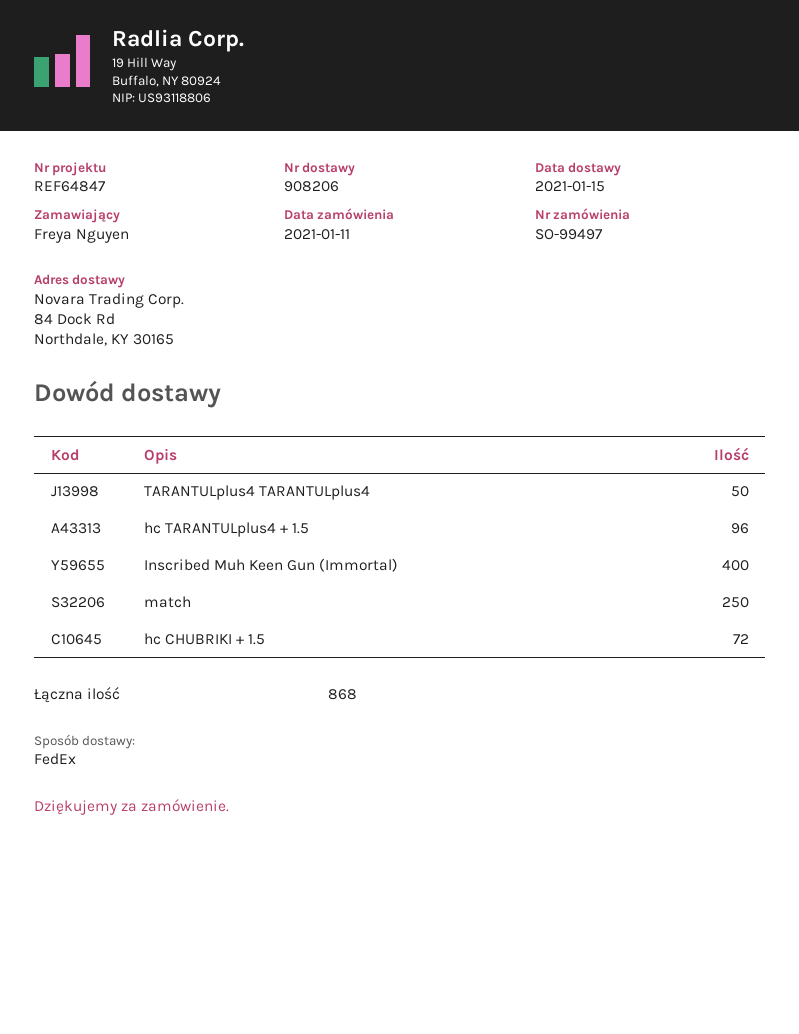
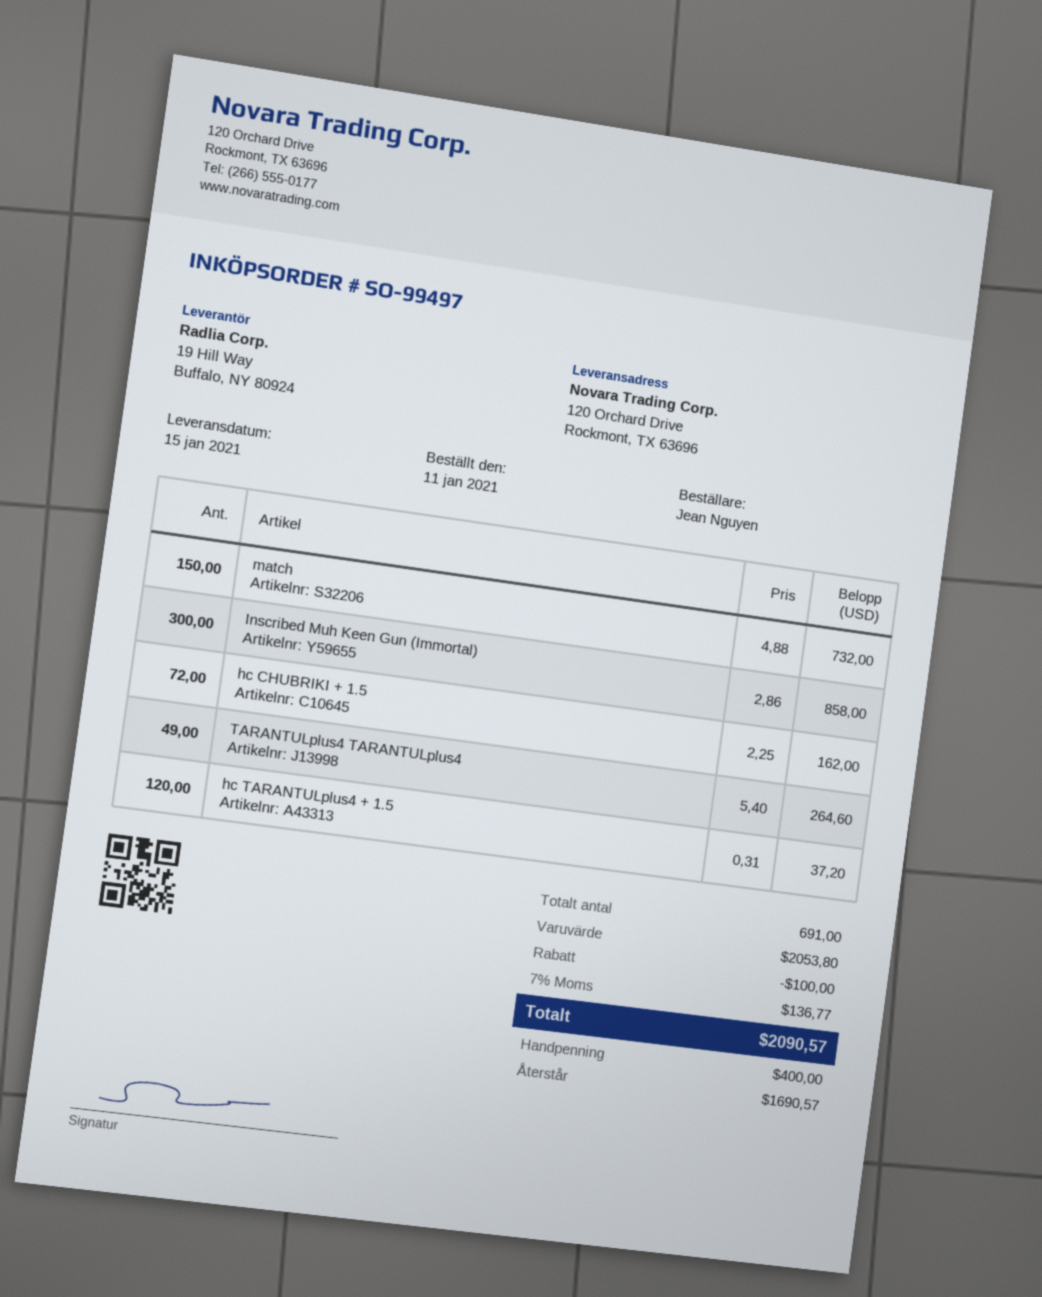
ordered by: Freya Nguyen -> Jean Nguyen
ship to: 84 Dock Rd, Northdale, KY 30165 -> 120 Orchard Drive, Rockmont, TX 63696
TARANTULplus4 TARANTULplus4: 50 -> 49
hc TARANTULplus4 + 1.5: 96 -> 120
Inscribed Muh Keen Gun (Immortal): 400 -> 300
match: 250 -> 150
total quantity: 868 -> 691

